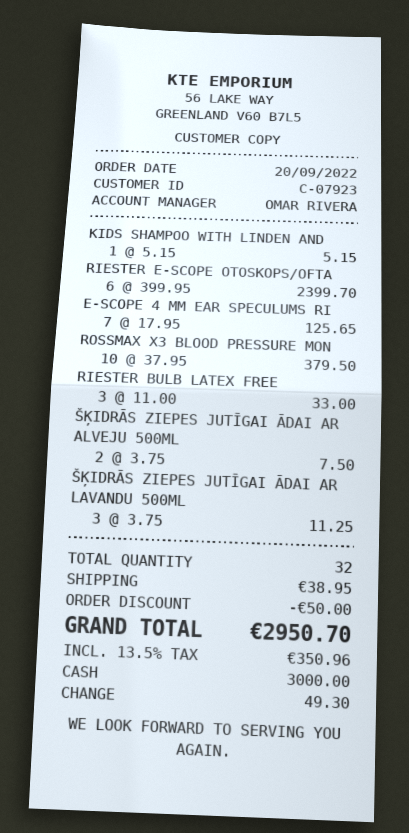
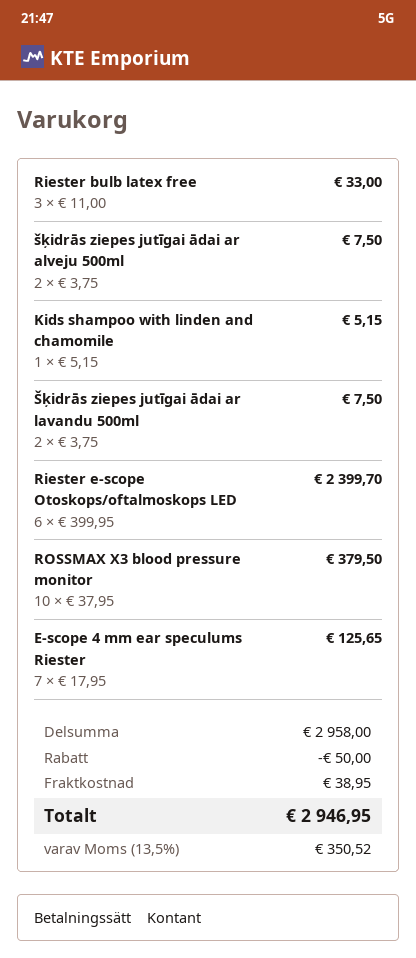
ŠĶIDRĀS ZIEPES JUTĪGAI ĀDAI AR LAVANDU 500ML: 3 x 3.75 = 11.25 -> 2 x 3.75 = 7.50
tax: 13.5% = 350.96 -> 13.5% = 350.52
total: 2950.70 -> 2946.95

